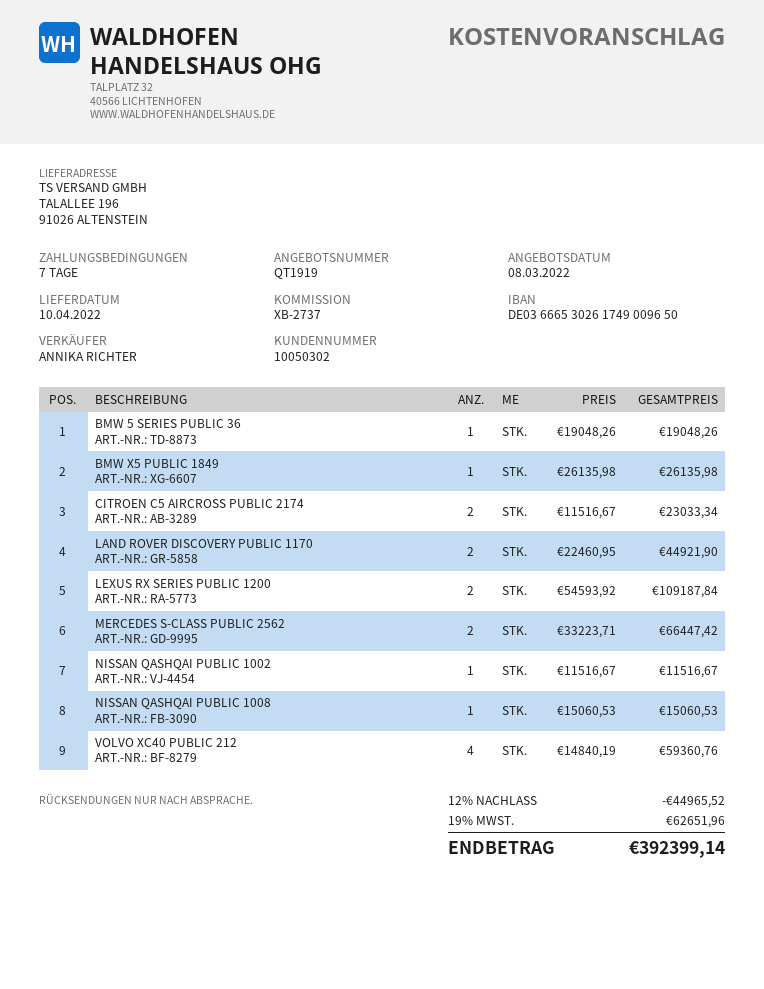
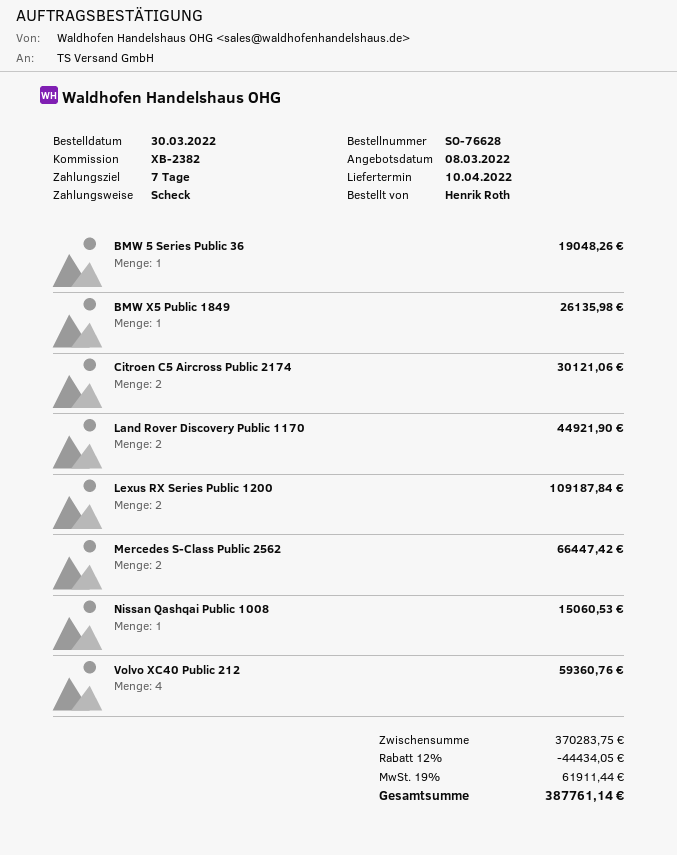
reference: XB-2737 -> XB-2382
CITROEN C5 AIRCROSS PUBLIC 2174: 2 for 23033.34 -> 2 for 30121.06
NISSAN QASHQAI PUBLIC 1002: 1 for 11516.67 -> none
discount: 12% = 44965.52 -> 12% = 44434.05
tax: 19% = 62651.96 -> 19% = 61911.44
total: 392399.14 -> 387761.14

